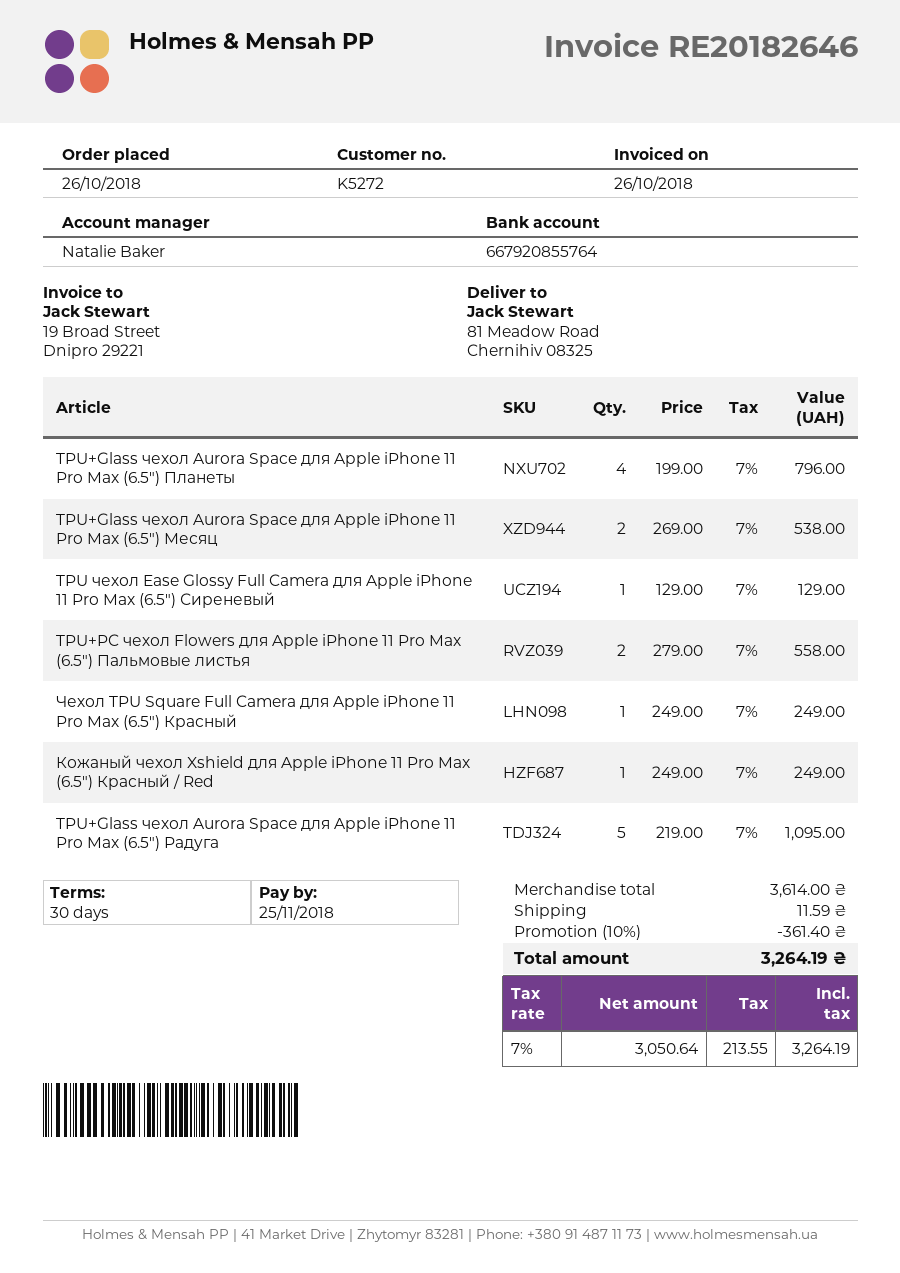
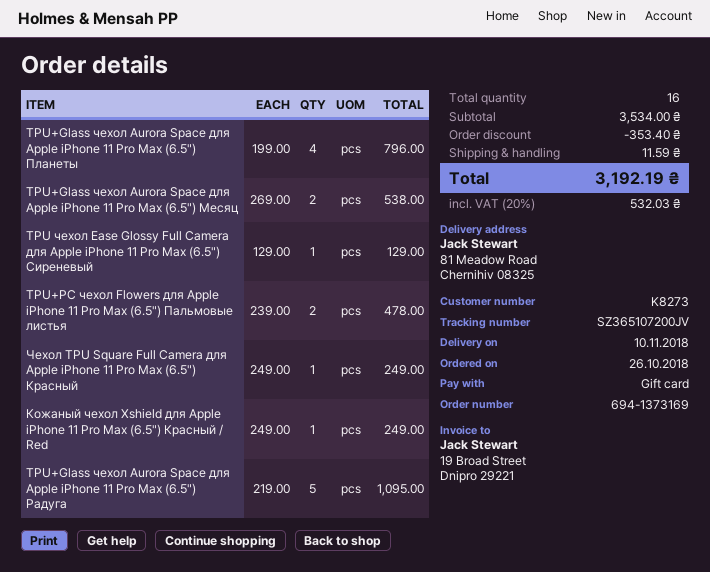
customer number: K5272 -> K8273
TPU+PC чехол Flowers для Apple iPhone 11 Pro Max (6.5") Пальмовые листья: 2 x 279.00 = 558.00 -> 2 x 239.00 = 478.00
subtotal: 3614.00 -> 3534.00
discount: 361.40 -> 353.40
tax: 7% = 213.55 -> 20% = 532.03
total: 3264.19 -> 3192.19

